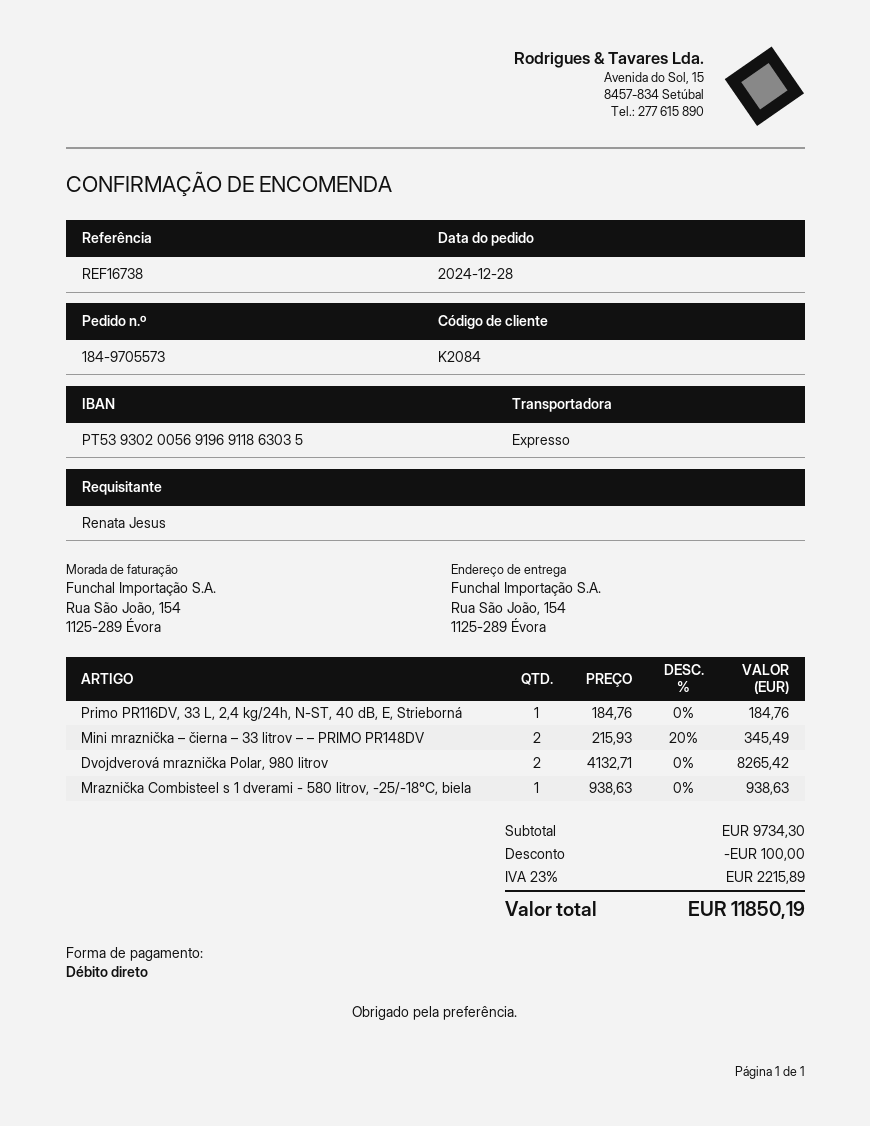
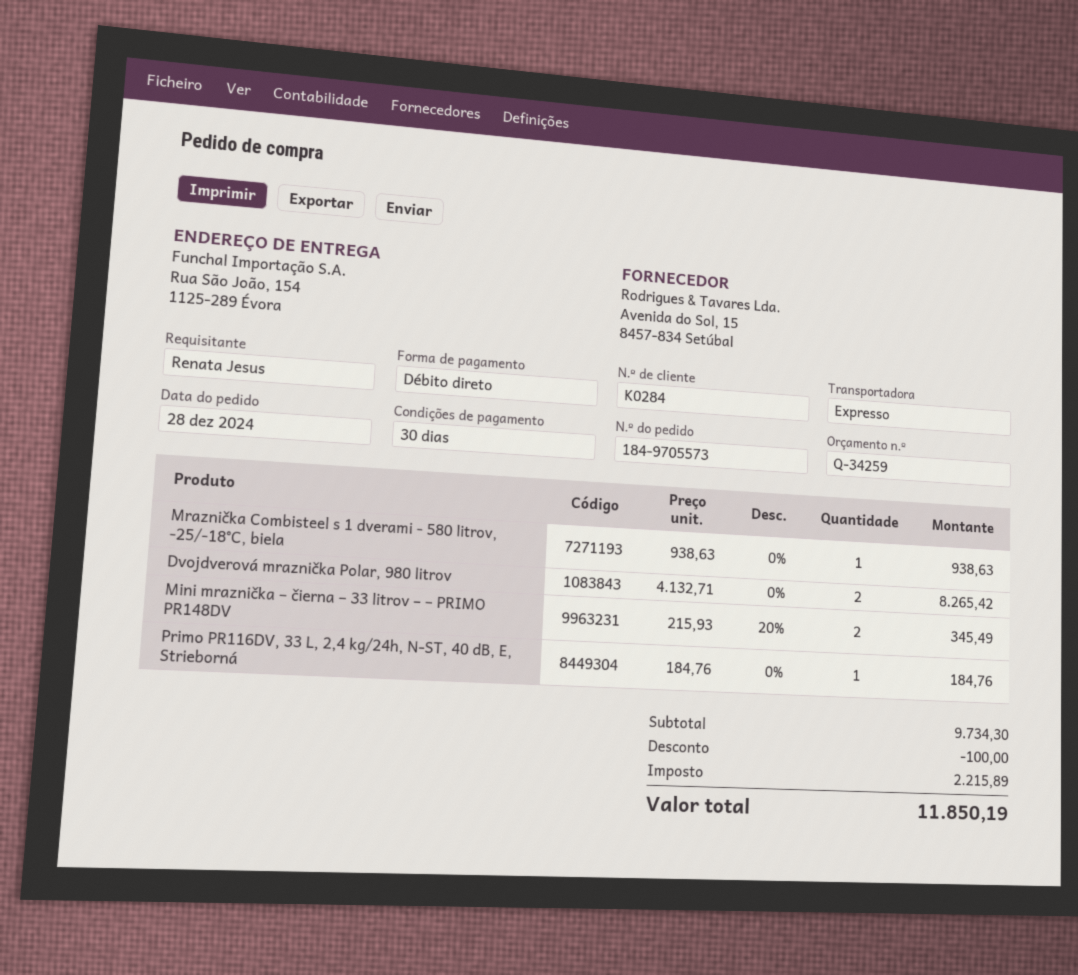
customer number: K2084 -> K0284

